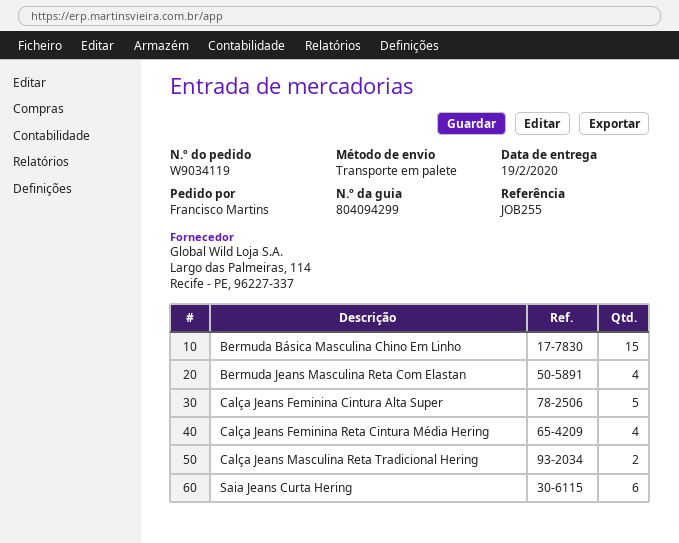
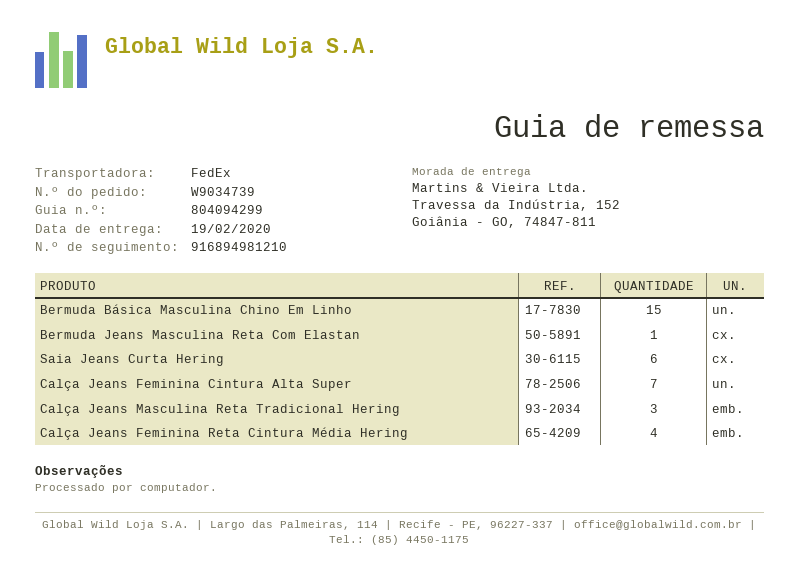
order number: W9034119 -> W9034739
shipping method: pallet freight -> FedEx
Bermuda Jeans Masculina Reta Com Elastan: 4 -> 1
Calça Jeans Feminina Cintura Alta Super: 5 -> 7
Calça Jeans Masculina Reta Tradicional Hering: 2 -> 3

